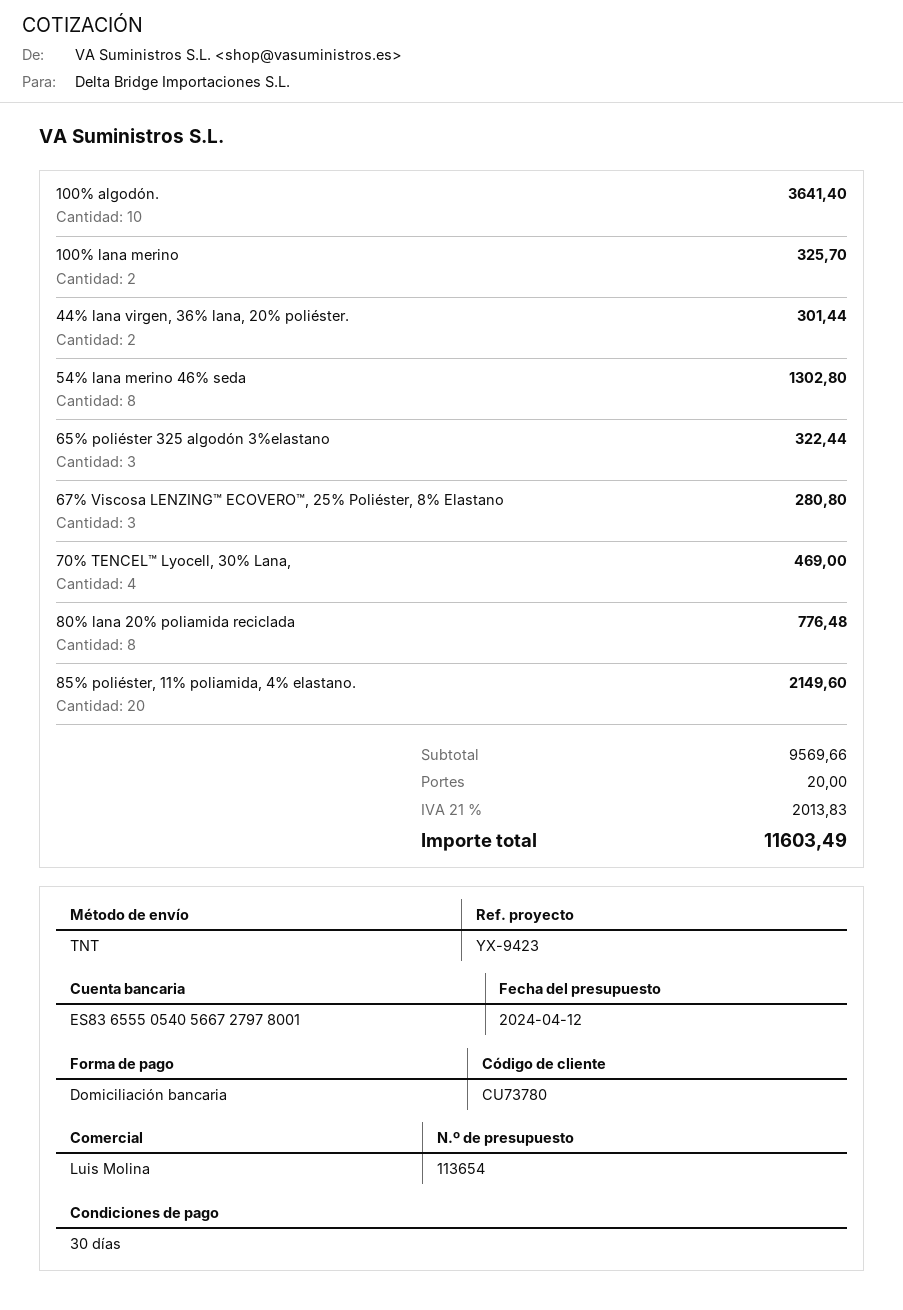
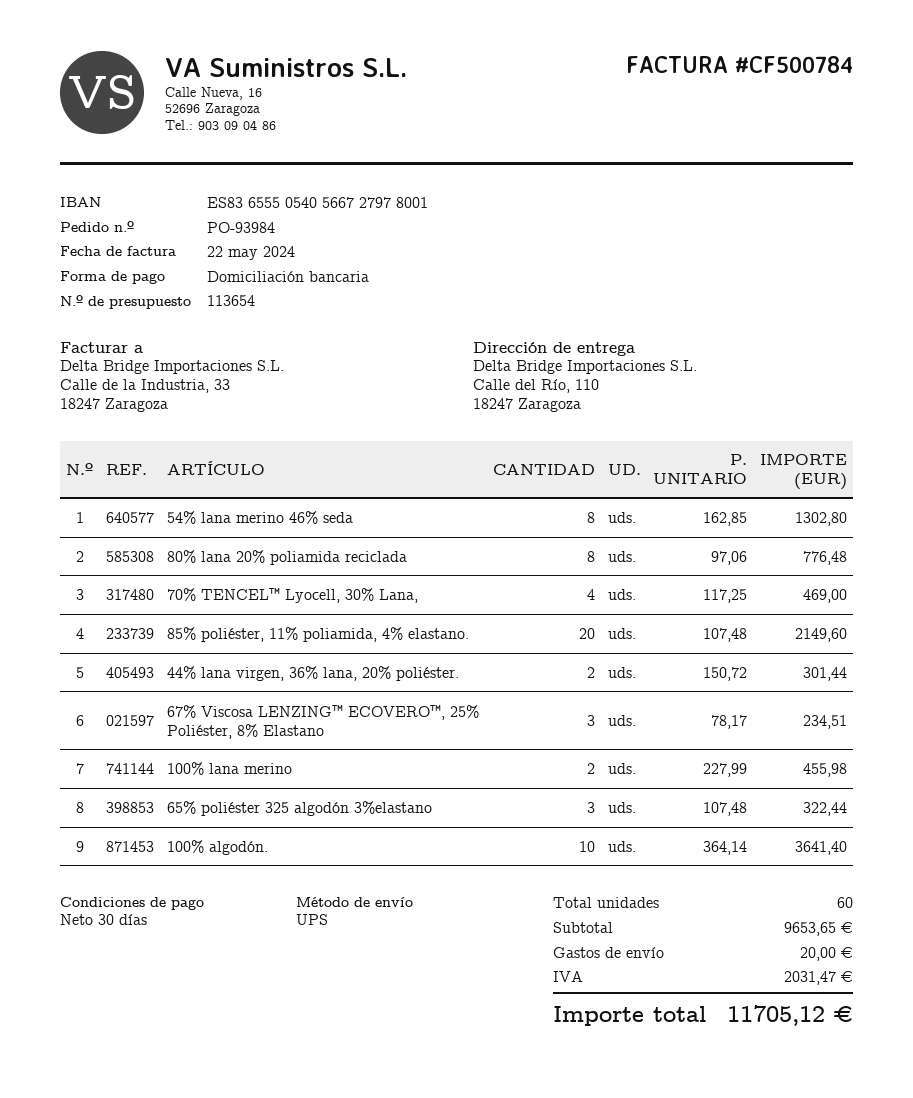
shipping method: TNT -> UPS
100% lana merino: 2 for 325.70 -> 2 for 455.98
67% Viscosa LENZING™ ECOVERO™, 25% Poliéster, 8% Elastano: 3 for 280.80 -> 3 for 234.51
subtotal: 9569.66 -> 9653.65
tax: 2013.83 -> 2031.47
total: 11603.49 -> 11705.12

